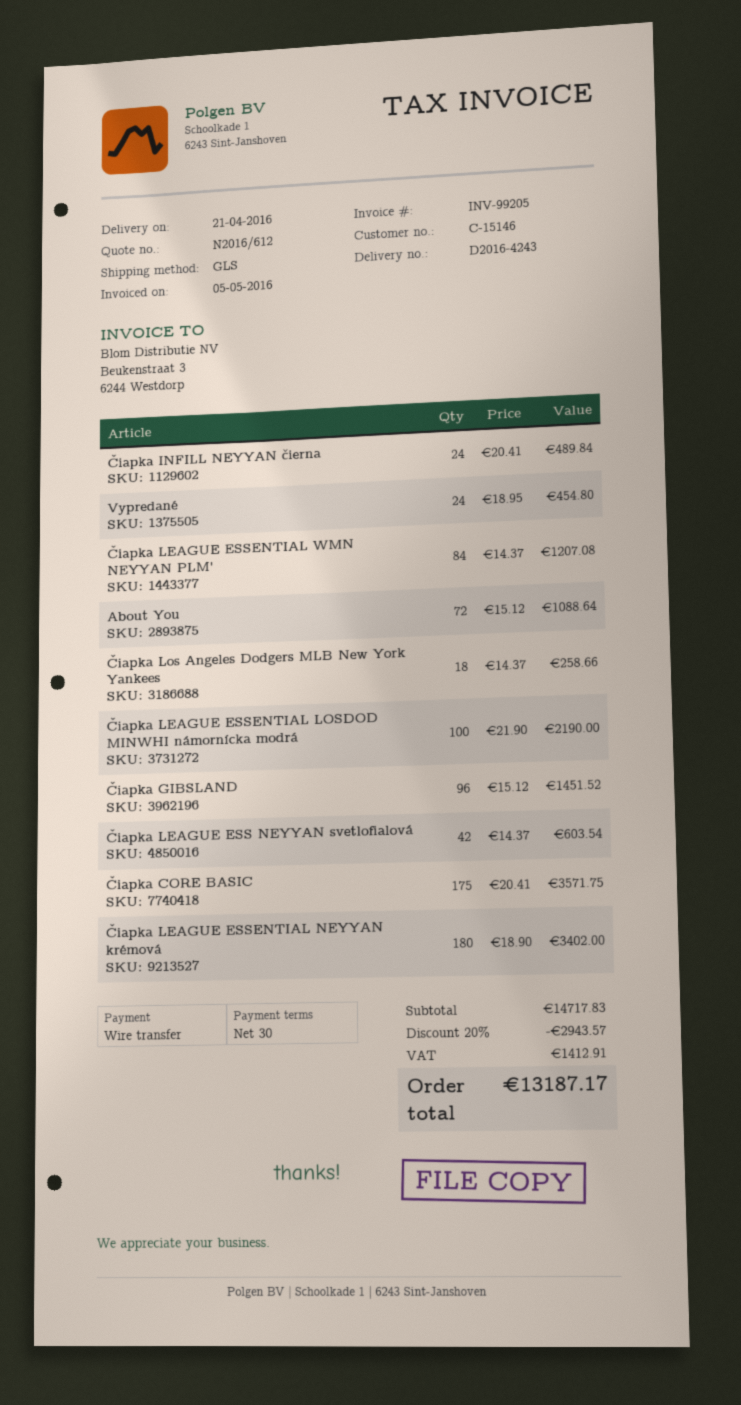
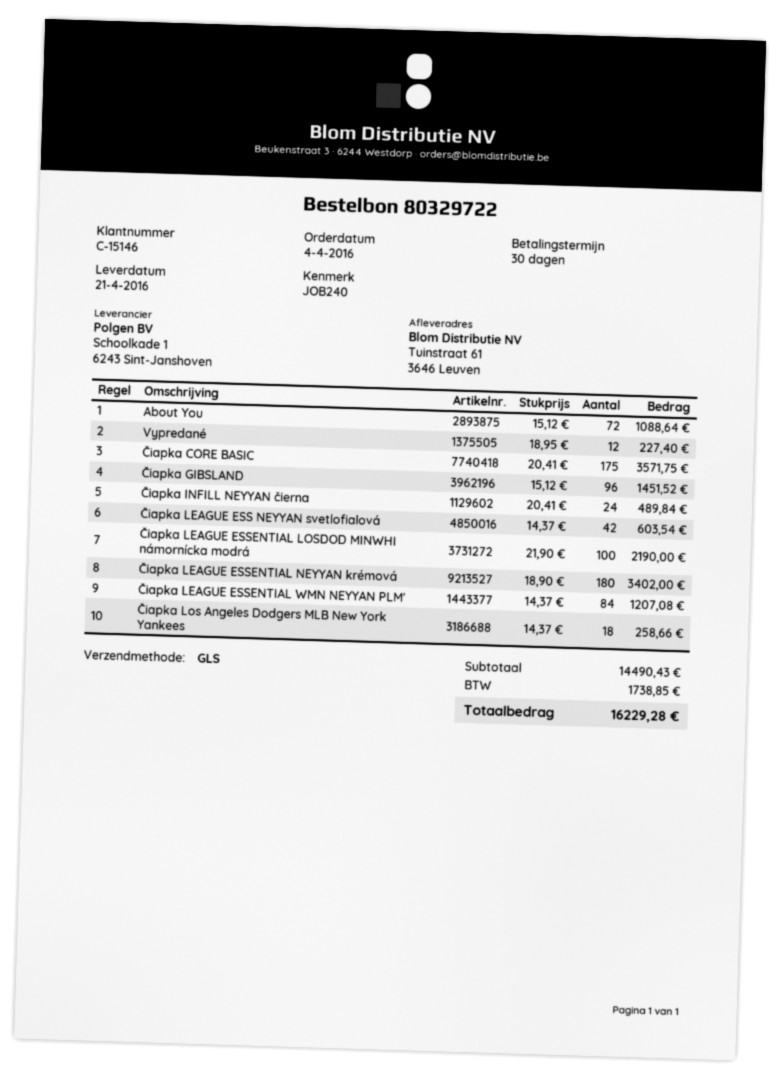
Vypredané: 24 x 18.95 = 454.80 -> 12 x 18.95 = 227.40
subtotal: 14717.83 -> 14490.43
discount: 20% = 2943.57 -> none
tax: 1412.91 -> 1738.85
total: 13187.17 -> 16229.28

